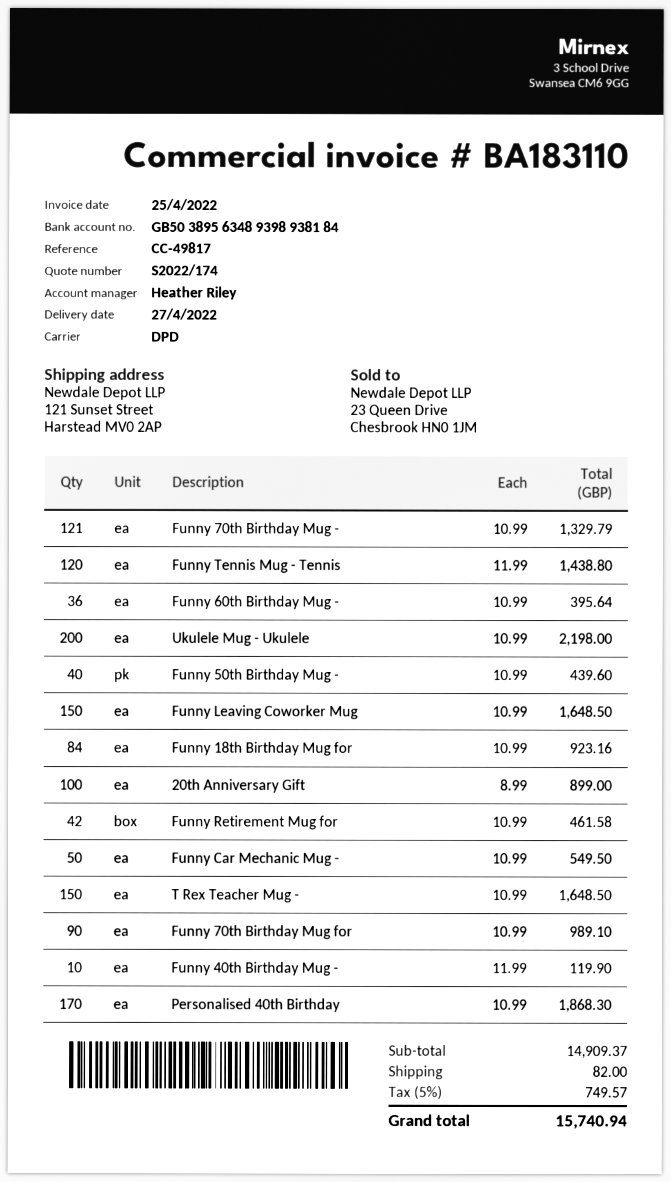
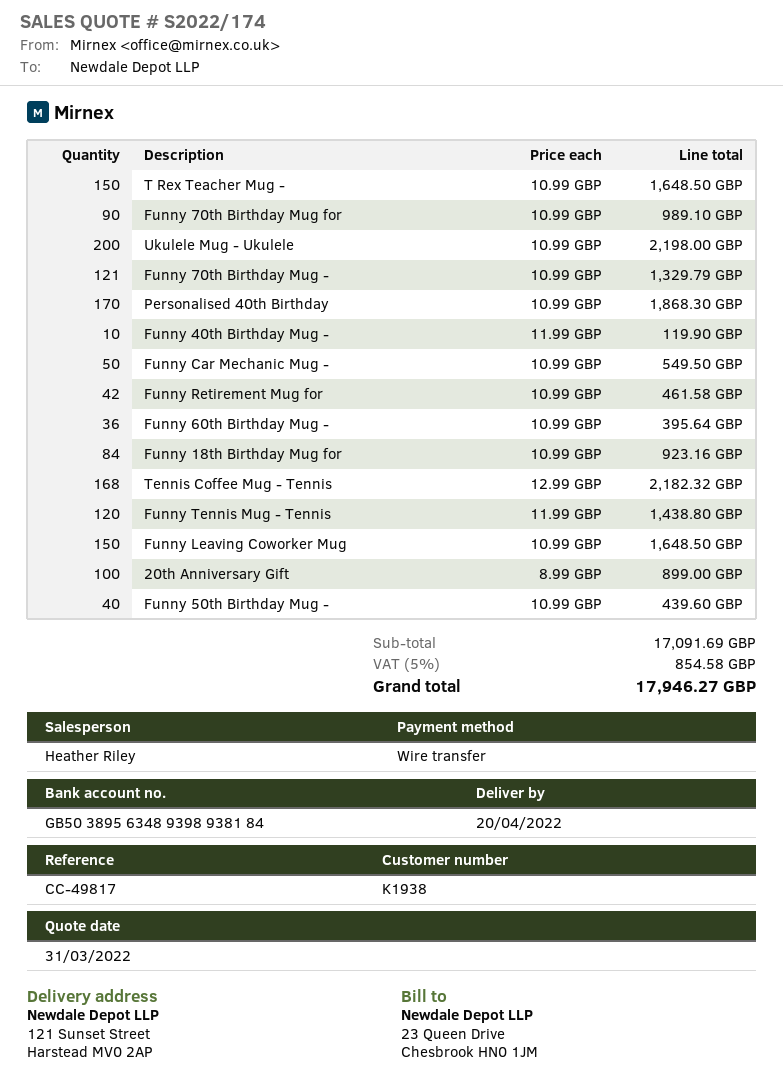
delivery date: 2022-04-27 -> 2022-04-20
Tennis Coffee Mug - Tennis: none -> 168 x 12.99 = 2182.32
subtotal: 14909.37 -> 17091.69
shipping: 82.00 -> none
tax: 5% = 749.57 -> 5% = 854.58
total: 15740.94 -> 17946.27

